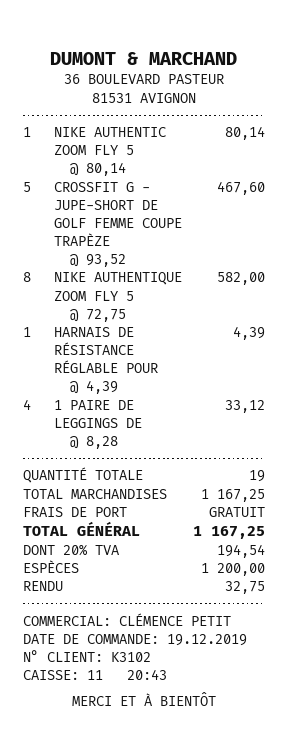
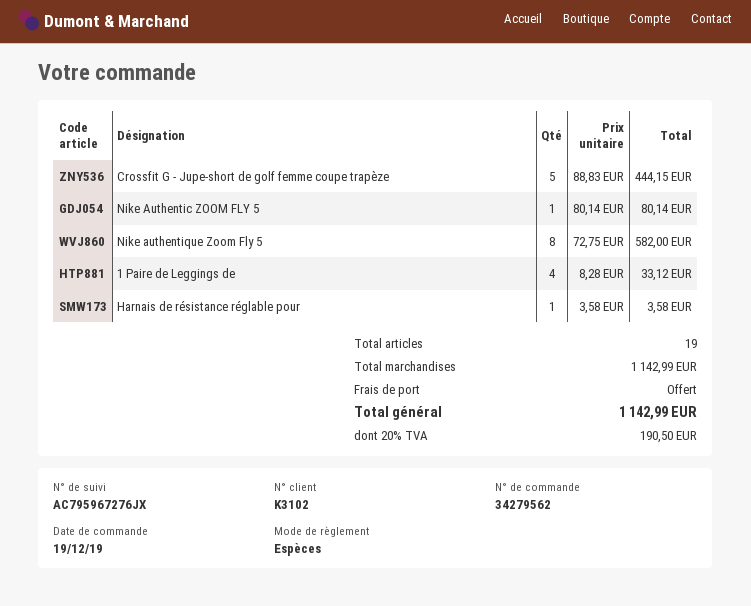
CROSSFIT G - JUPE-SHORT DE GOLF FEMME COUPE TRAPÈZE: 5 x 93.52 = 467.60 -> 5 x 88.83 = 444.15
HARNAIS DE RÉSISTANCE RÉGLABLE POUR: 1 x 4.39 = 4.39 -> 1 x 3.58 = 3.58
subtotal: 1167.25 -> 1142.99
tax: 20% = 194.54 -> 20% = 190.50
total: 1167.25 -> 1142.99

